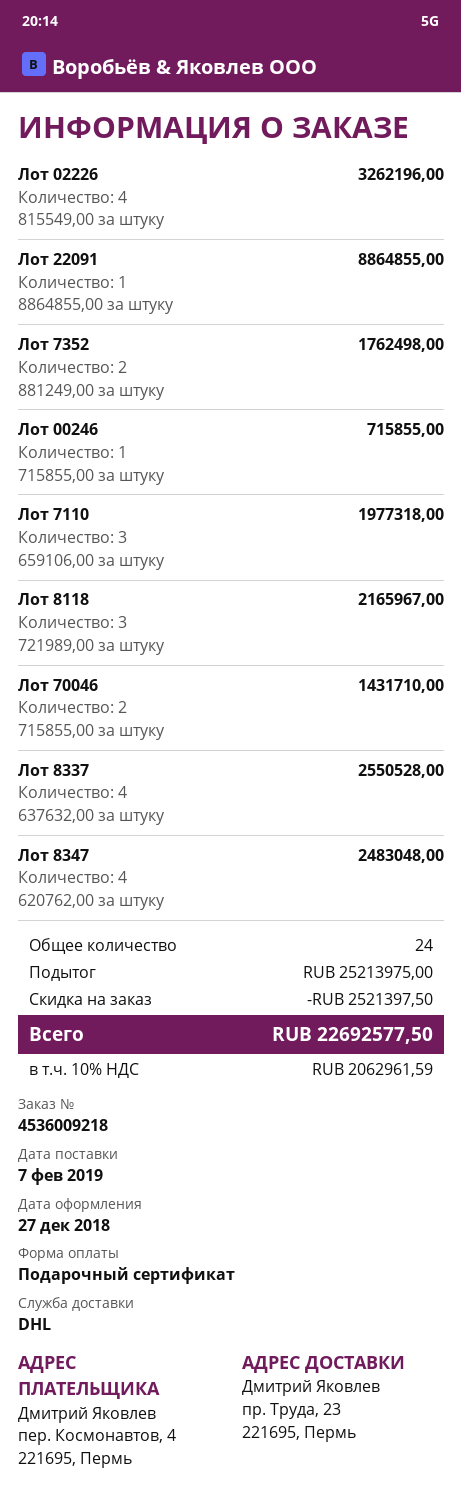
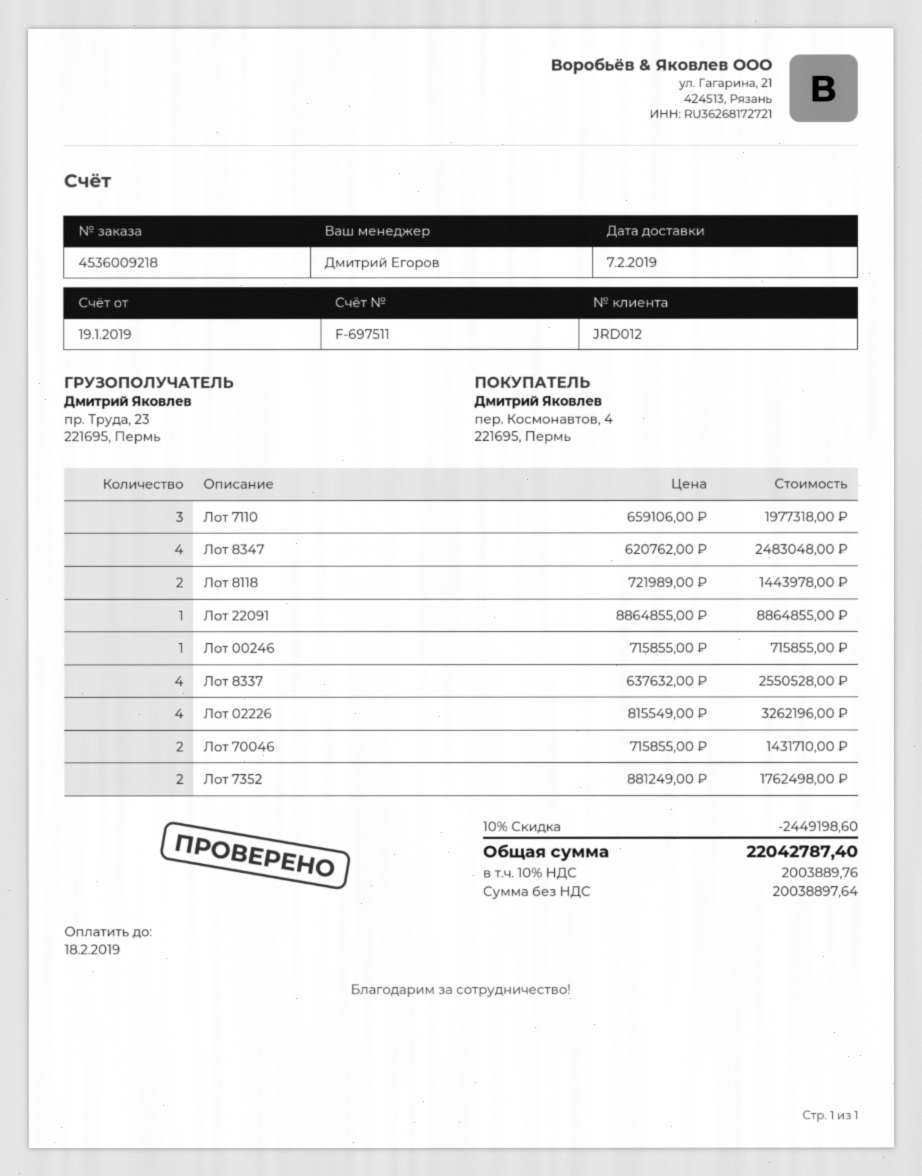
Лот 8118: 3 x 721989.00 = 2165967.00 -> 2 x 721989.00 = 1443978.00
discount: 2521397.50 -> 2449198.60
tax: 10% = 2062961.59 -> 10% = 2003889.76
total: 22692577.50 -> 22042787.40

